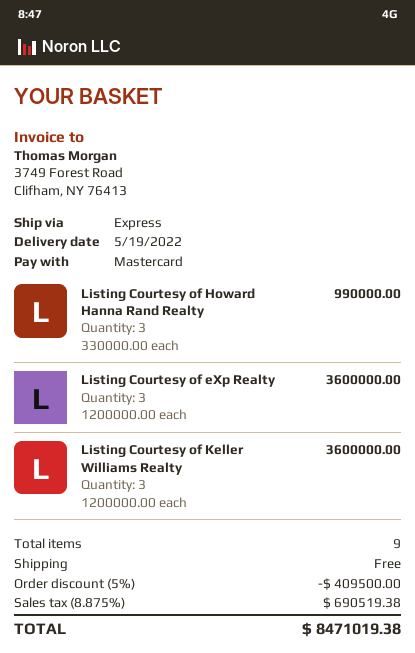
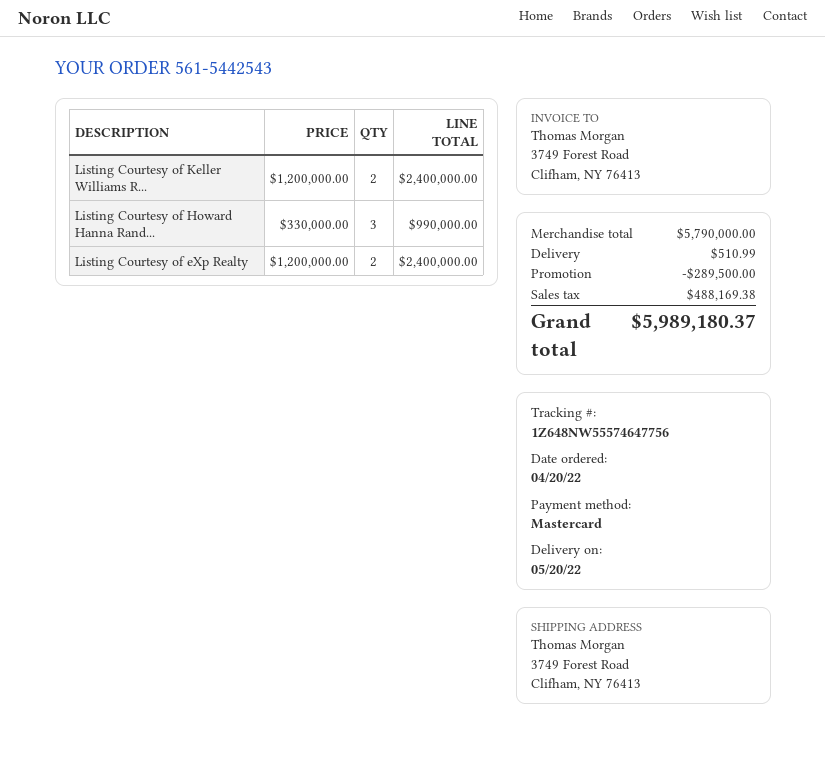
delivery date: 2022-05-19 -> 2022-05-20
Listing Courtesy of eXp Realty: 3 x 1200000.00 = 3600000.00 -> 2 x 1200000.00 = 2400000.00
Listing Courtesy of Keller Williams Realty: 3 x 1200000.00 = 3600000.00 -> 2 x 1200000.00 = 2400000.00
discount: 409500.00 -> 289500.00
shipping: 0.00 -> 510.99
tax: 690519.38 -> 488169.38
total: 8471019.38 -> 5989180.37

